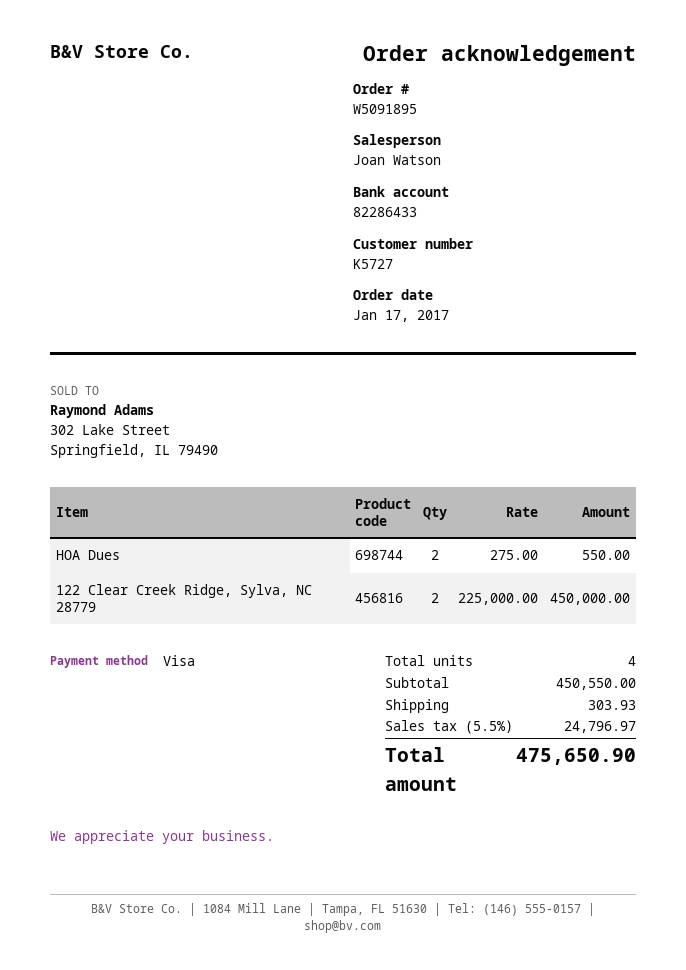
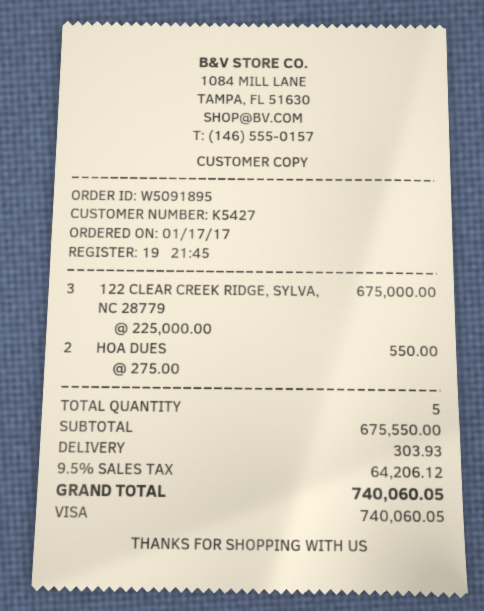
customer number: K5727 -> K5427
122 Clear Creek Ridge, Sylva, NC 28779: 2 x 225000.00 = 450000.00 -> 3 x 225000.00 = 675000.00
total quantity: 4 -> 5
subtotal: 450550.00 -> 675550.00
tax: 5.5% = 24796.97 -> 9.5% = 64206.12
total: 475650.90 -> 740060.05

